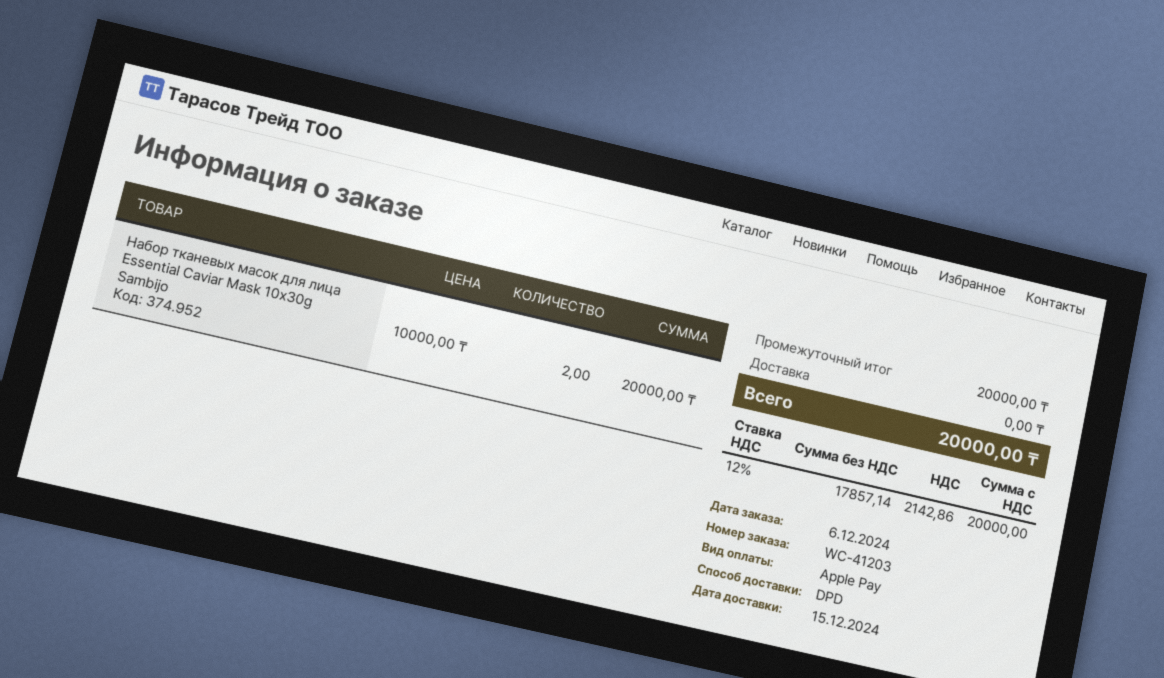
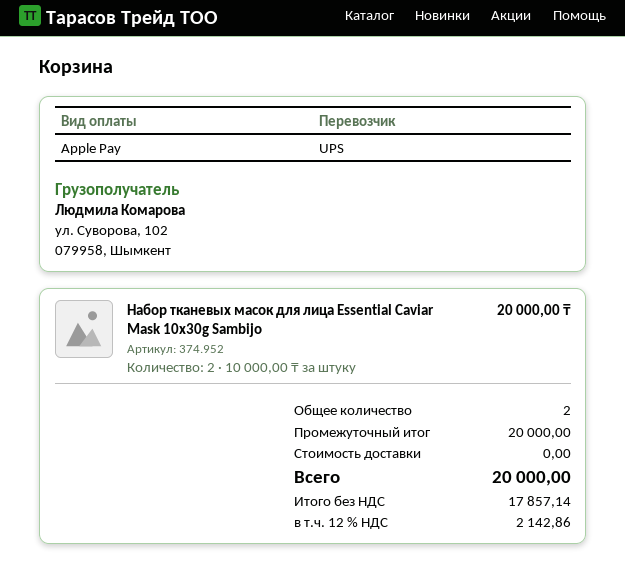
shipping method: DPD -> UPS

